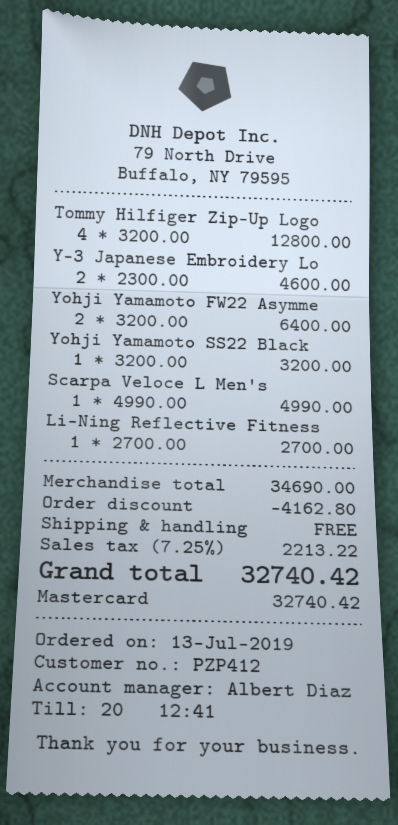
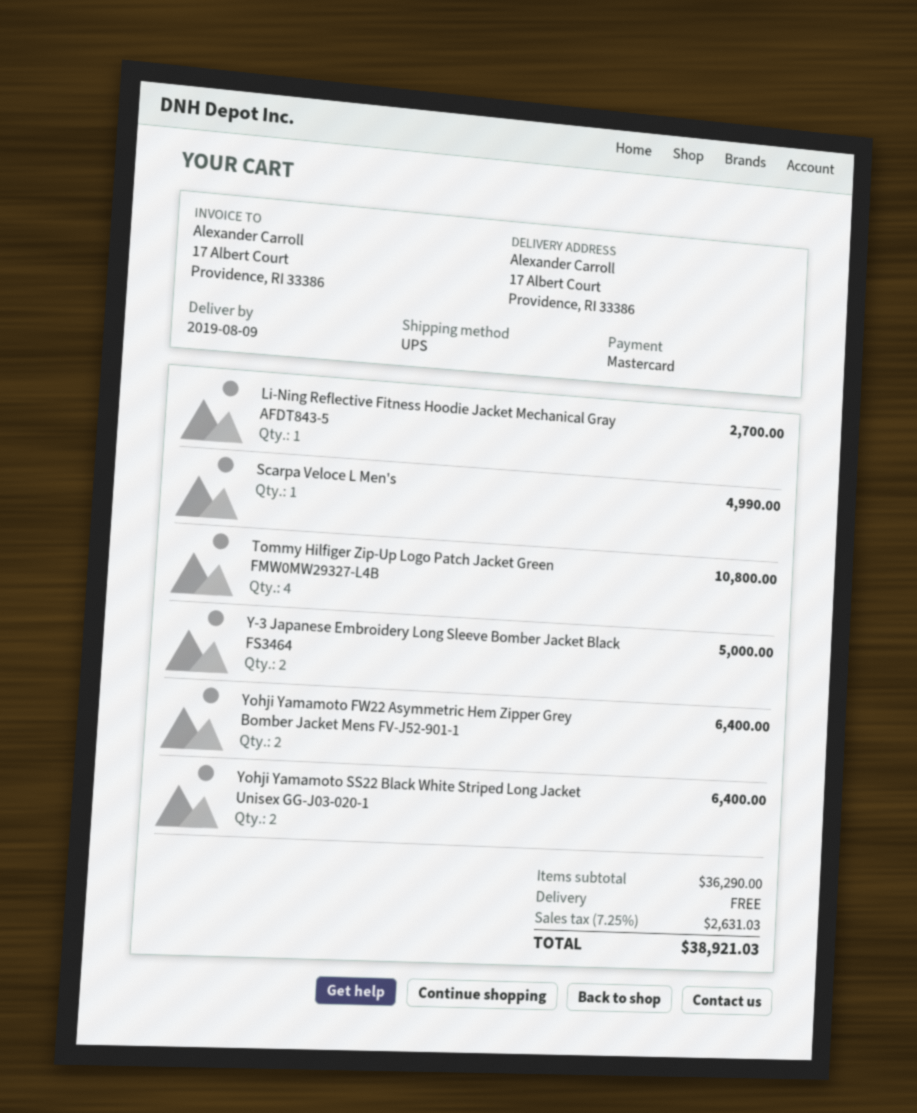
Tommy Hilfiger Zip-Up Logo: 4 for 12800.00 -> 4 for 10800.00
Y-3 Japanese Embroidery Lo: 2 for 4600.00 -> 2 for 5000.00
Yohji Yamamoto SS22 Black: 1 for 3200.00 -> 2 for 6400.00
subtotal: 34690.00 -> 36290.00
discount: 4162.80 -> none
tax: 7.25% = 2213.22 -> 7.25% = 2631.03
total: 32740.42 -> 38921.03

